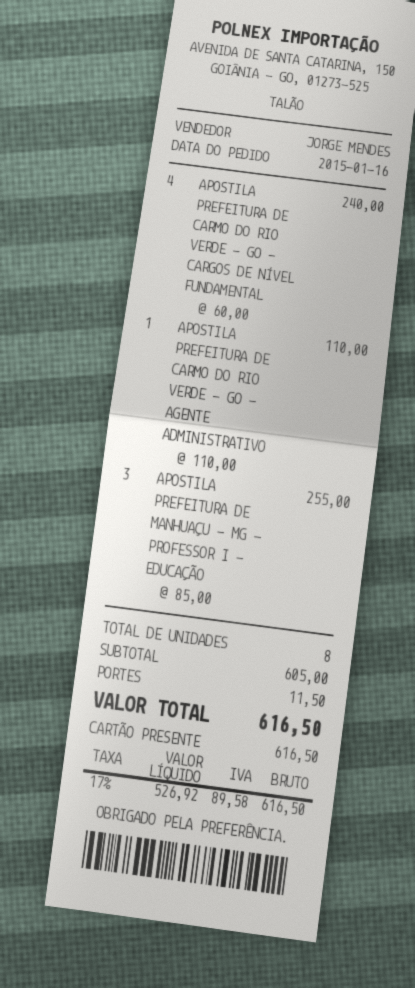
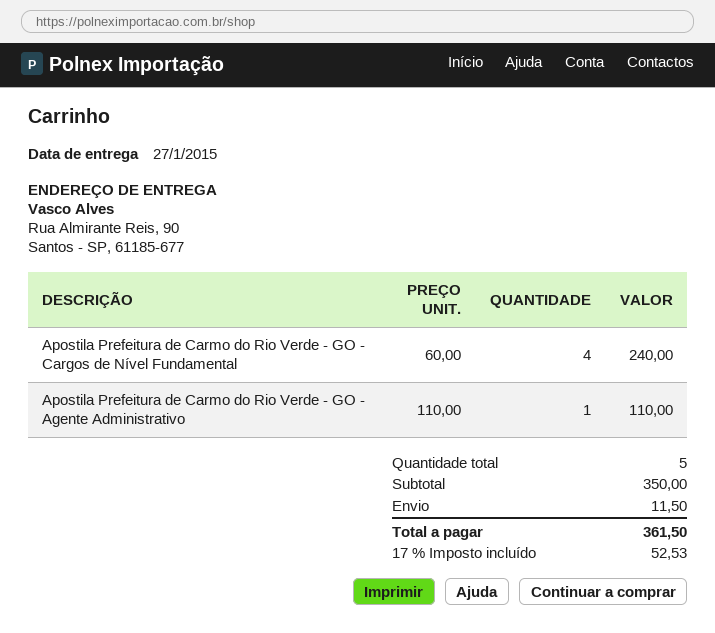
APOSTILA PREFEITURA DE MANHUAÇU - MG - PROFESSOR I - EDUCAÇÃO: 3 x 85.00 = 255.00 -> none
total quantity: 8 -> 5
subtotal: 605.00 -> 350.00
tax: 17% = 89.58 -> 17% = 52.53
total: 616.50 -> 361.50

